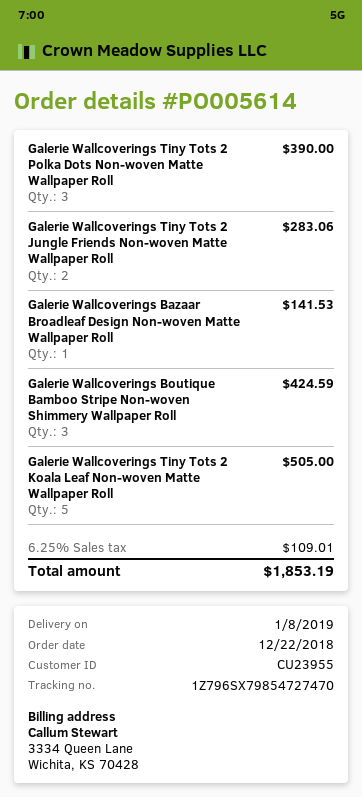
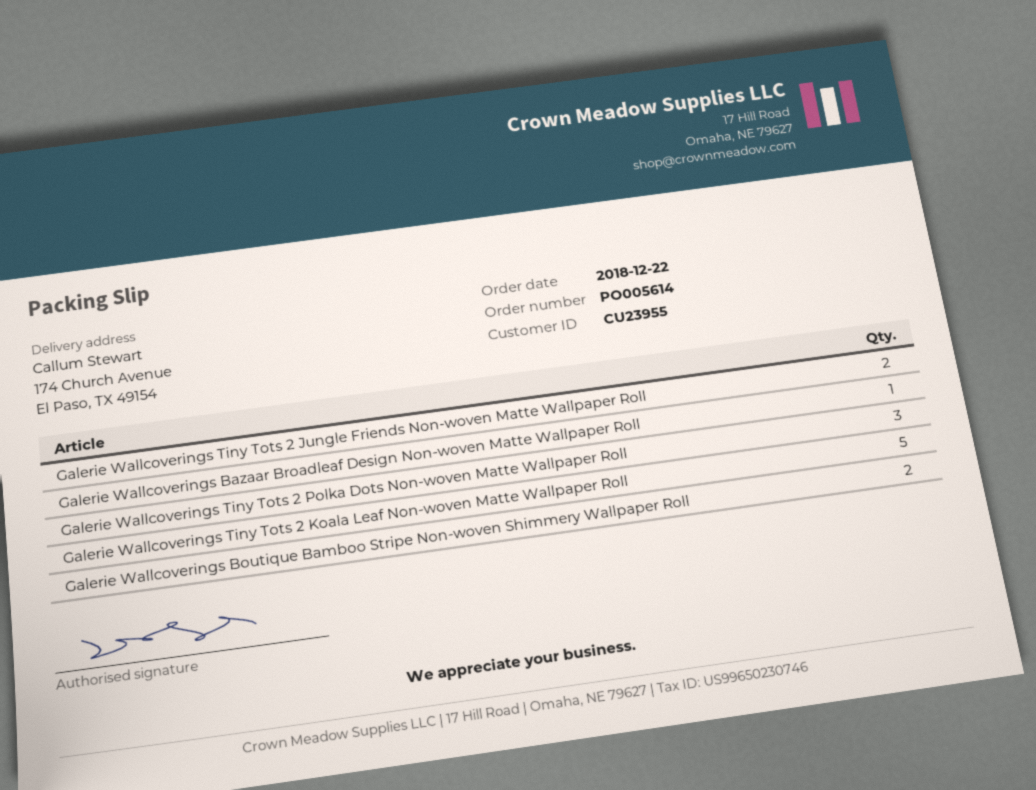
Galerie Wallcoverings Boutique Bamboo Stripe Non-woven Shimmery Wallpaper Roll: 3 -> 2

